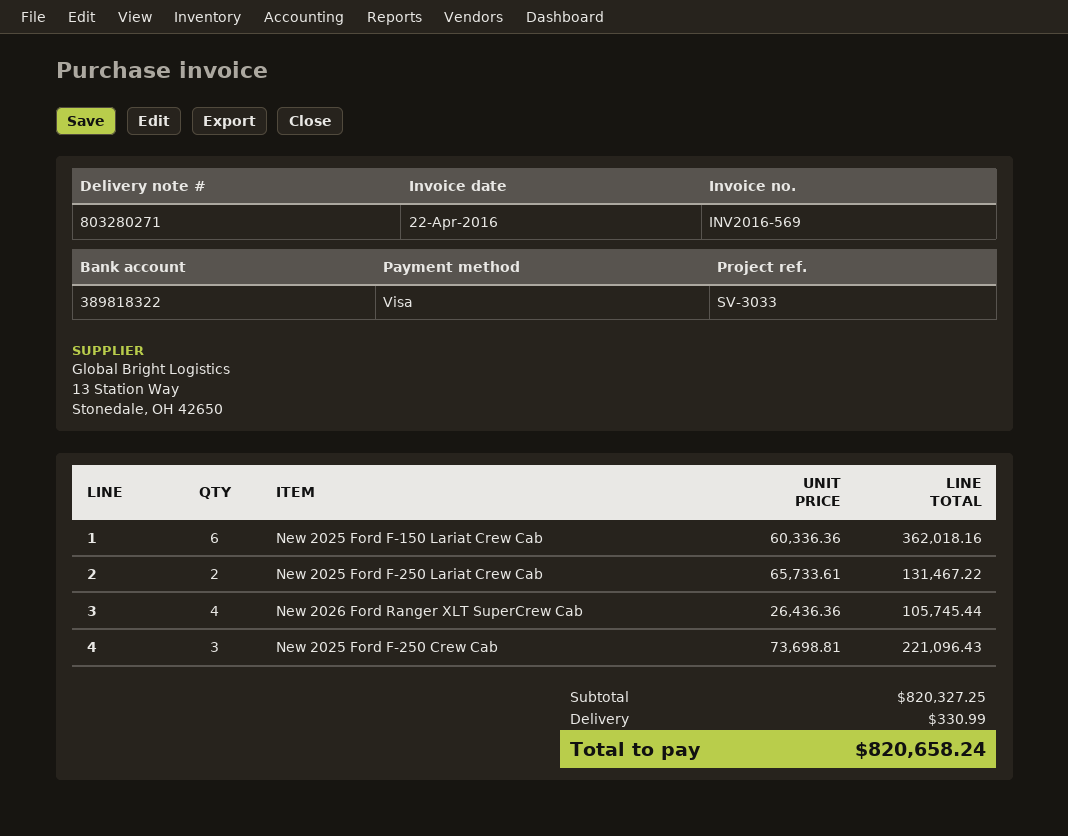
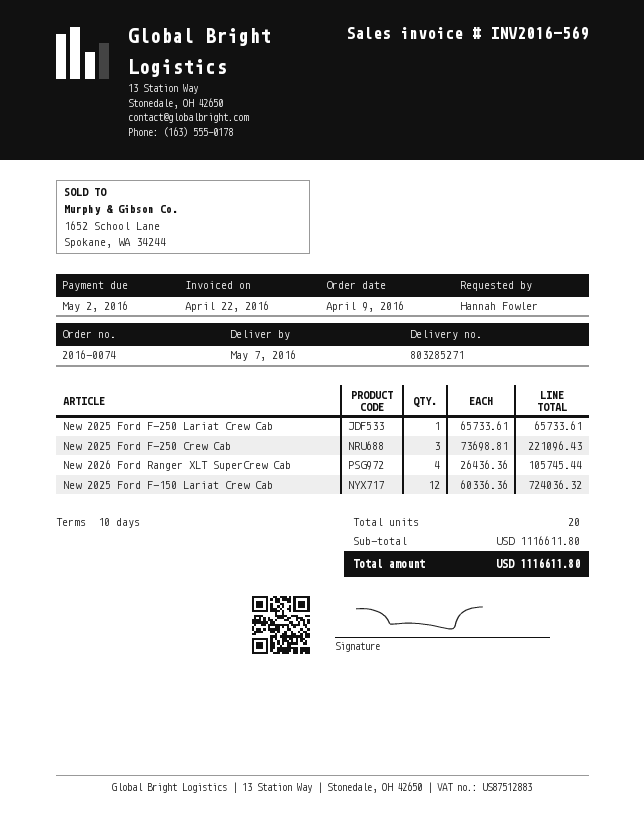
delivery note number: 803280271 -> 803285271
New 2025 Ford F-150 Lariat Crew Cab: 6 x 60336.36 = 362018.16 -> 12 x 60336.36 = 724036.32
New 2025 Ford F-250 Lariat Crew Cab: 2 x 65733.61 = 131467.22 -> 1 x 65733.61 = 65733.61
subtotal: 820327.25 -> 1116611.80
shipping: 330.99 -> none
total: 820658.24 -> 1116611.80

